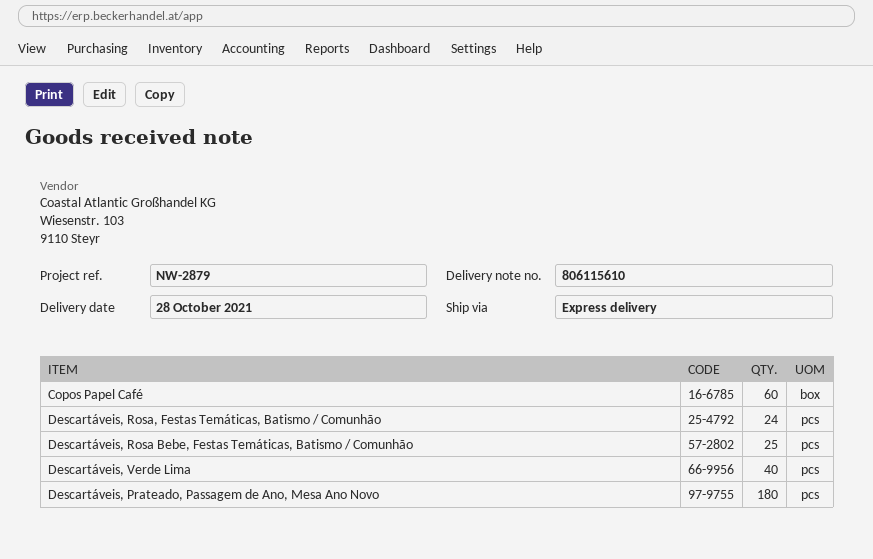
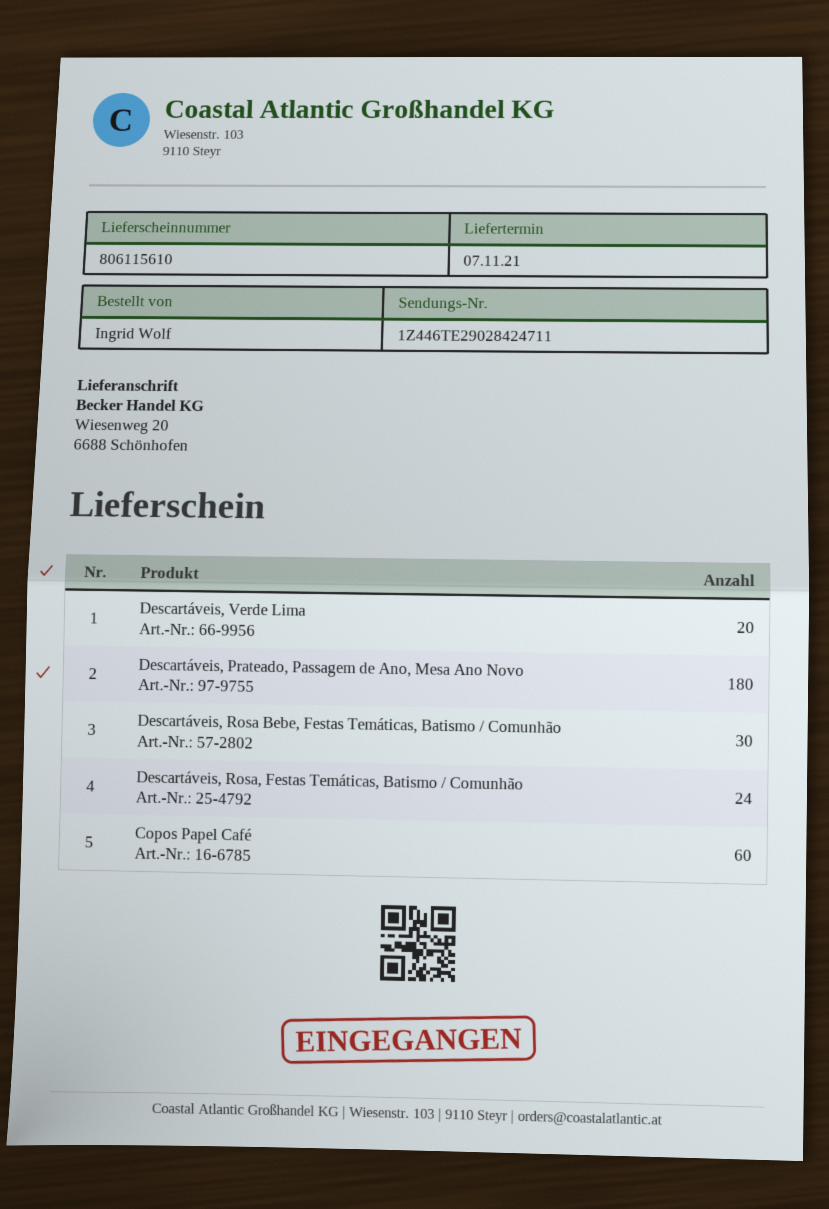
delivery date: 2021-10-28 -> 2021-11-07
Descartáveis, Rosa Bebe, Festas Temáticas, Batismo / Comunhão: 25 -> 30
Descartáveis, Verde Lima: 40 -> 20

